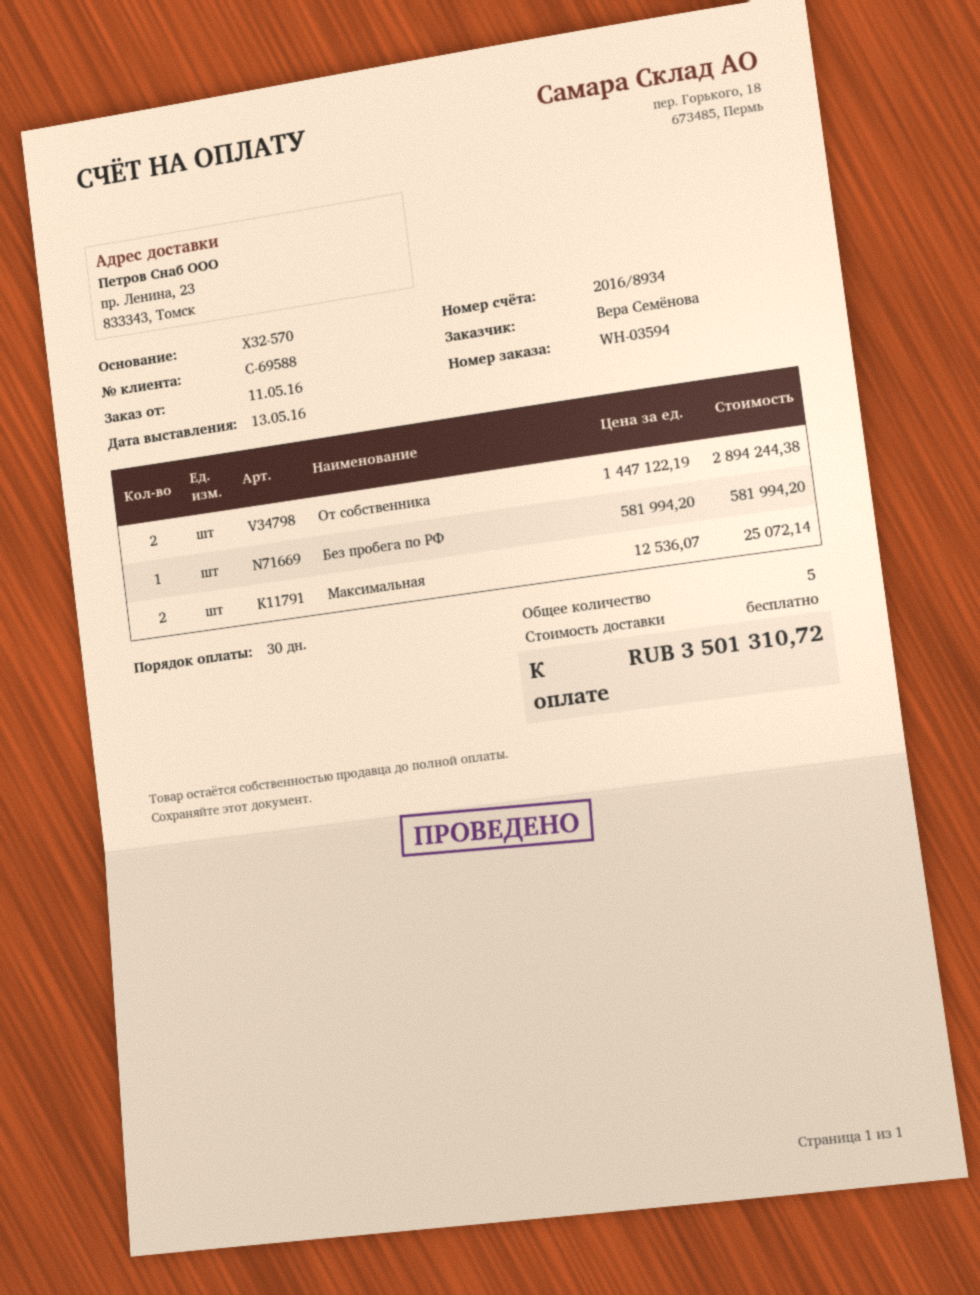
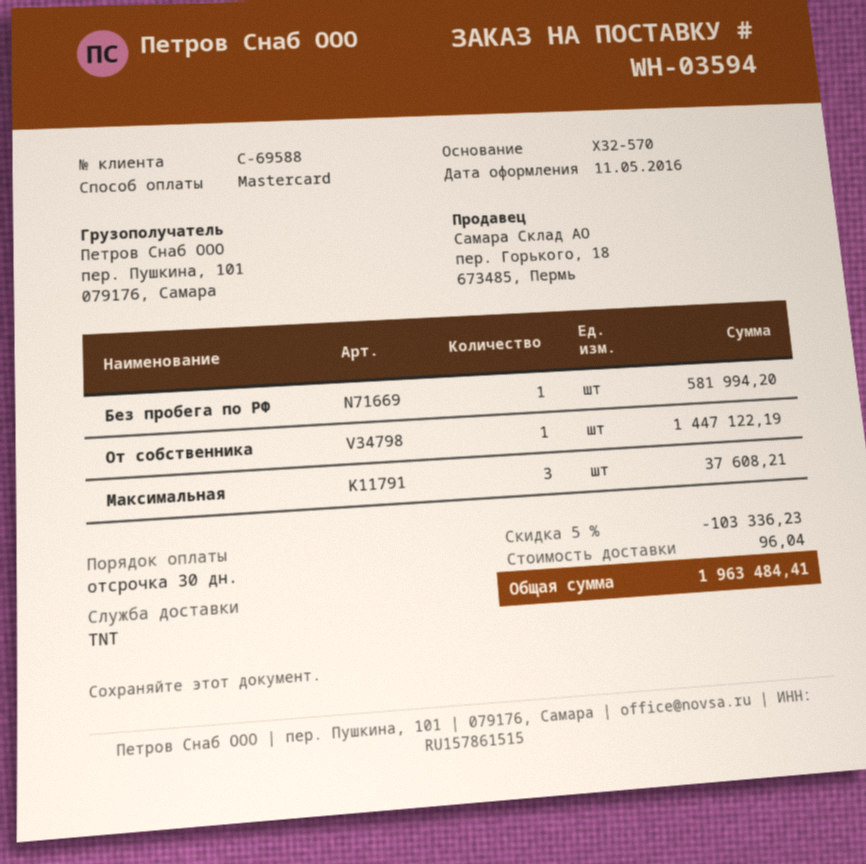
ship to: пр. Ленина, 23, 833343, Томск -> пер. Пушкина, 101, 079176, Самара
От собственника: 2 for 2894244.38 -> 1 for 1447122.19
Максимальная: 2 for 25072.14 -> 3 for 37608.21
discount: none -> 5% = 103336.23
shipping: 0.00 -> 96.04
total: 3501310.72 -> 1963484.41

